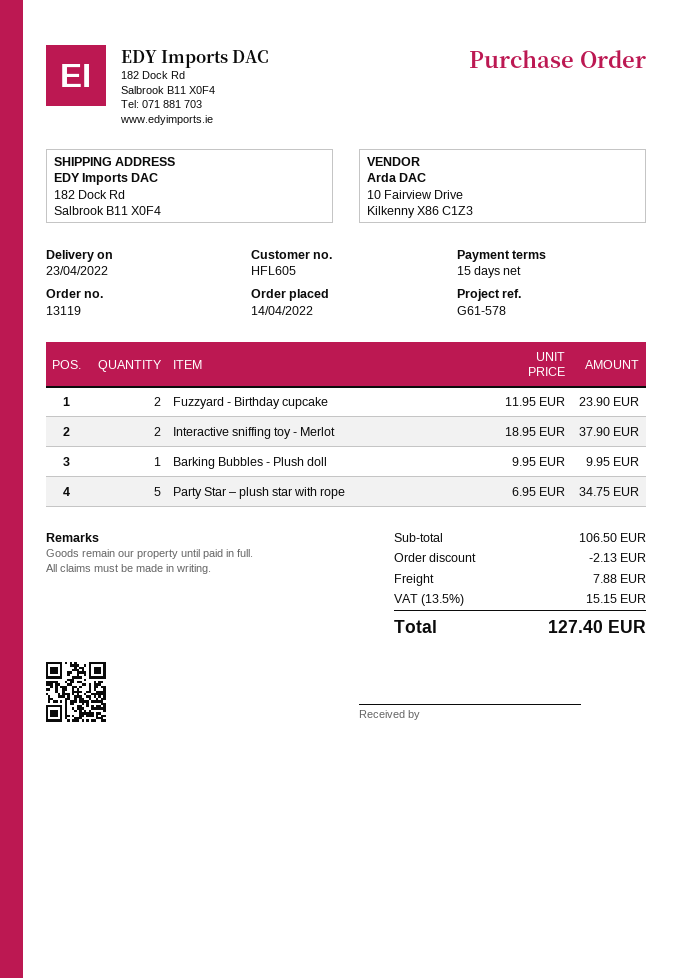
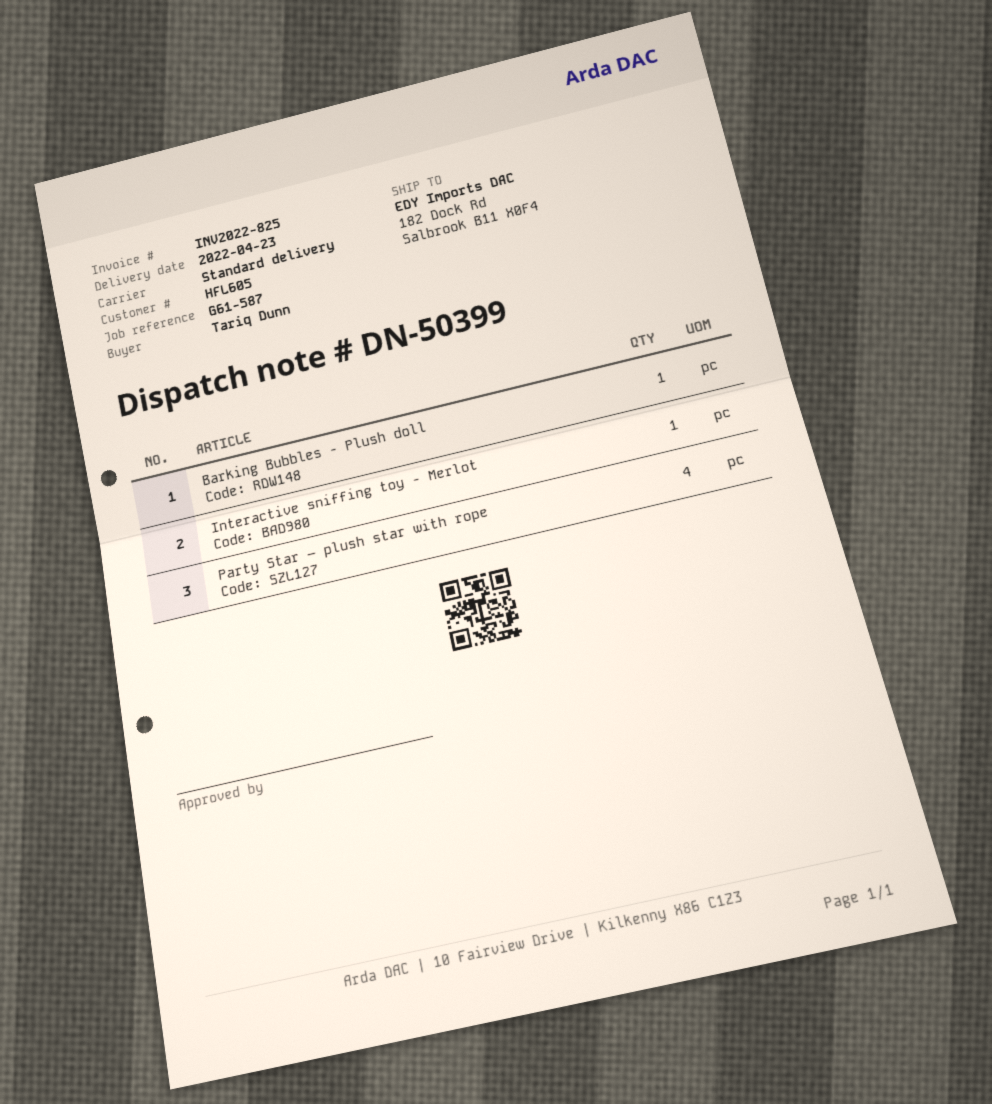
reference: G61-578 -> G61-587
Fuzzyard - Birthday cupcake: 2 -> none
Interactive sniffing toy - Merlot: 2 -> 1
Party Star – plush star with rope: 5 -> 4

